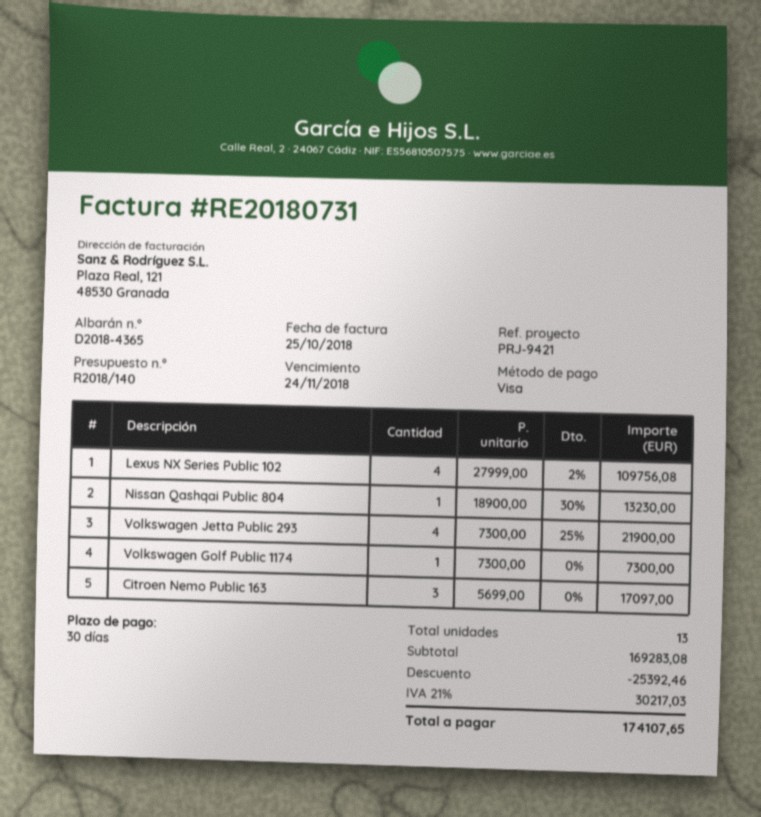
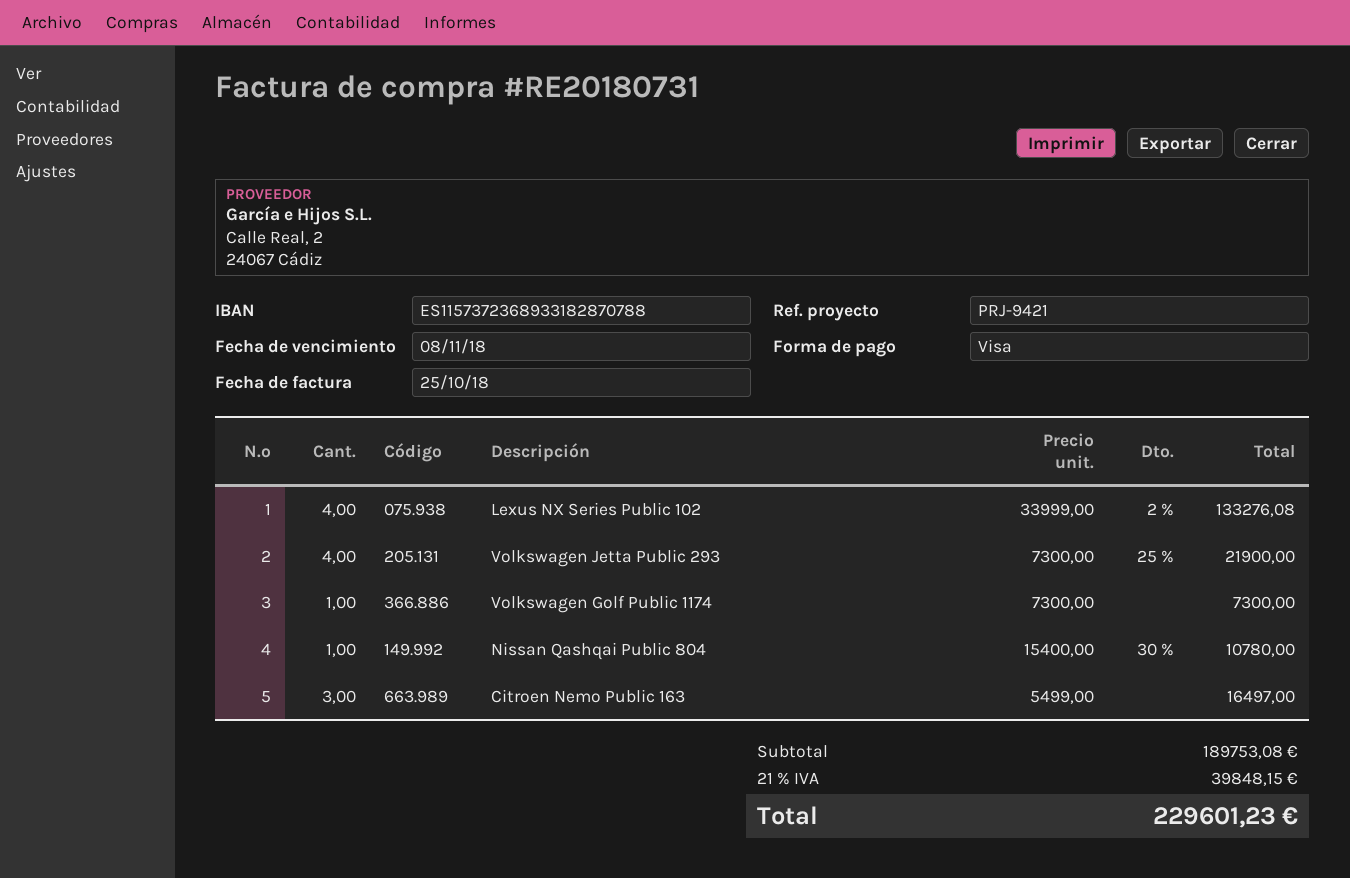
due date: 2018-11-24 -> 2018-11-08
Lexus NX Series Public 102: 4 x 27999.00 - 2% = 109756.08 -> 4 x 33999.00 - 2% = 133276.08
Nissan Qashqai Public 804: 1 x 18900.00 - 30% = 13230.00 -> 1 x 15400.00 - 30% = 10780.00
Citroen Nemo Public 163: 3 x 5699.00 = 17097.00 -> 3 x 5499.00 = 16497.00
subtotal: 169283.08 -> 189753.08
discount: 25392.46 -> none
tax: 21% = 30217.03 -> 21% = 39848.15
total: 174107.65 -> 229601.23

